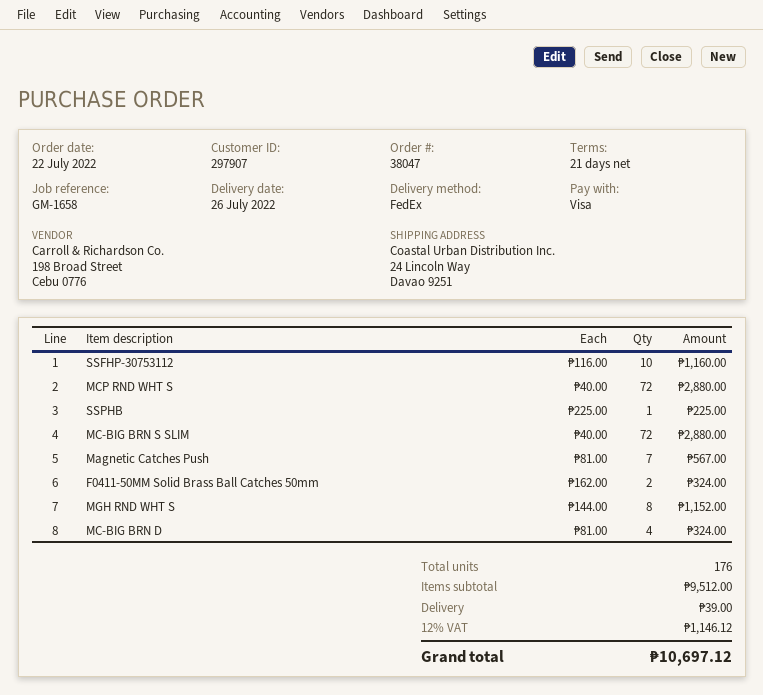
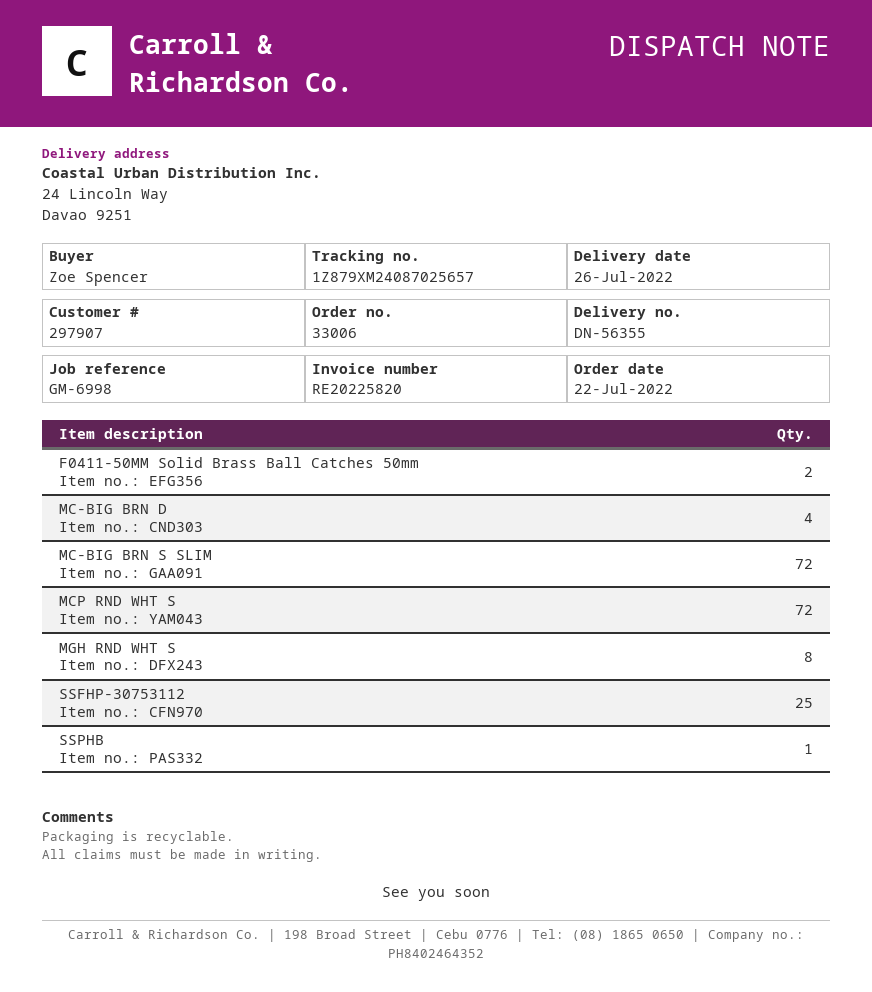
order number: 38047 -> 33006
reference: GM-1658 -> GM-6998
SSFHP-30753112: 10 -> 25
Magnetic Catches Push: 7 -> none

